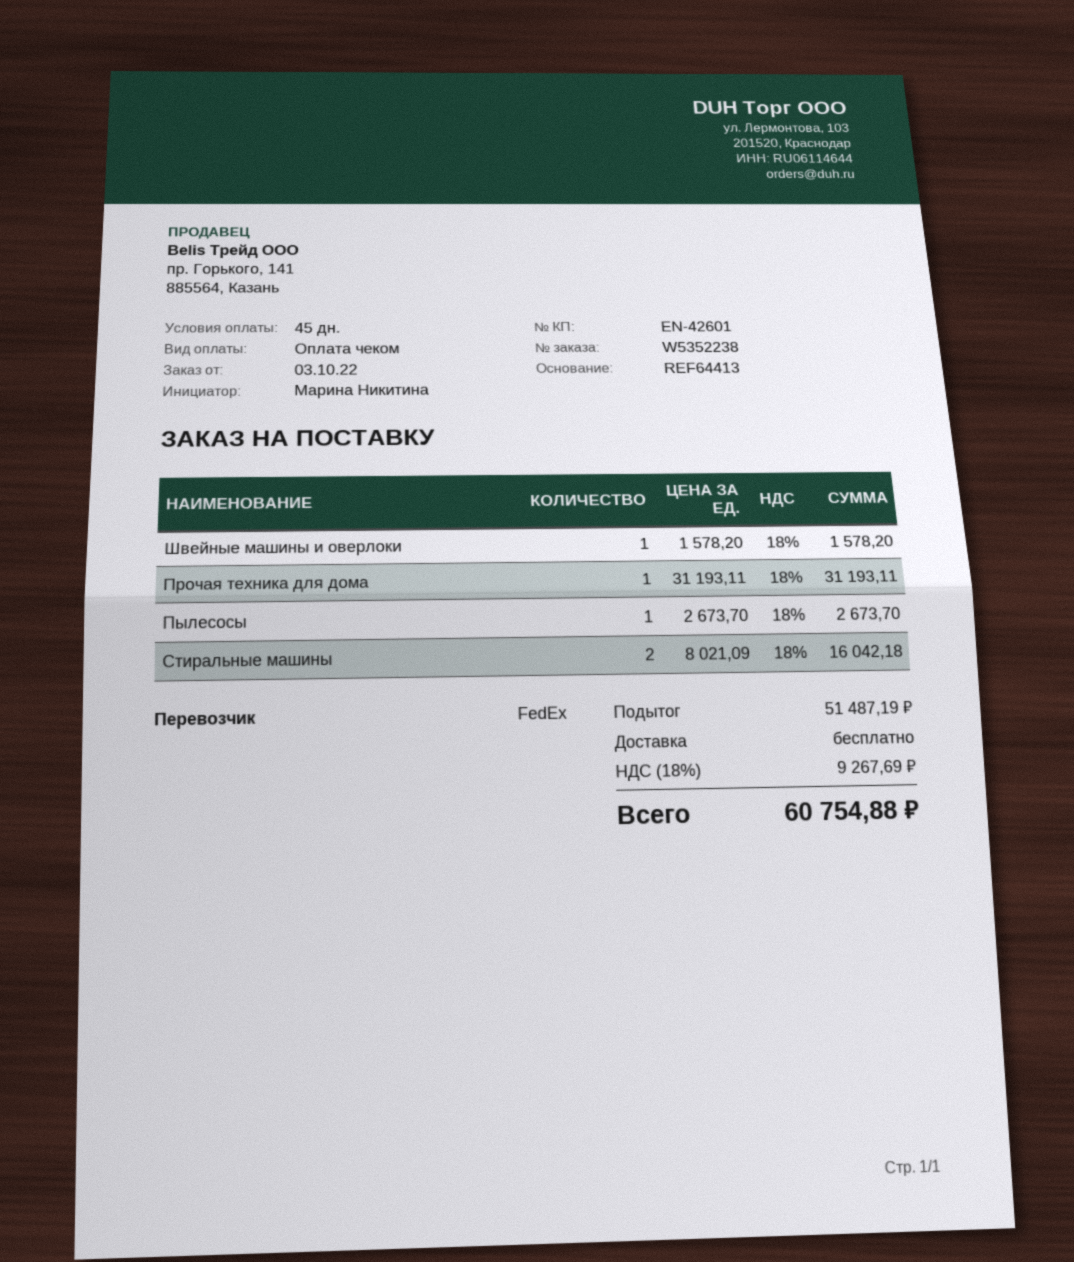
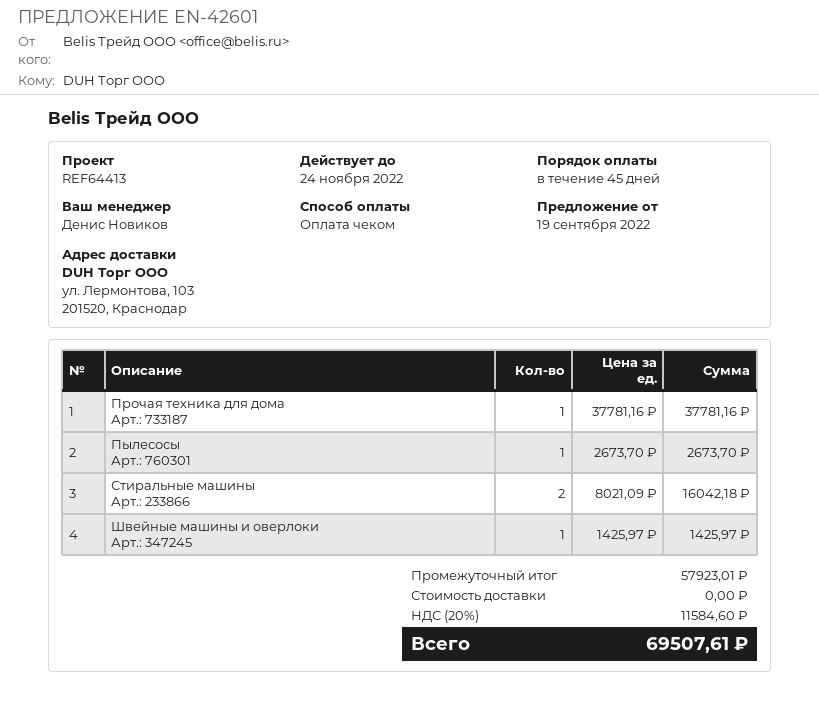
Швейные машины и оверлоки: 1 x 1578.20 = 1578.20 -> 1 x 1425.97 = 1425.97
Прочая техника для дома: 1 x 31193.11 = 31193.11 -> 1 x 37781.16 = 37781.16
subtotal: 51487.19 -> 57923.01
tax: 18% = 9267.69 -> 20% = 11584.60
total: 60754.88 -> 69507.61

